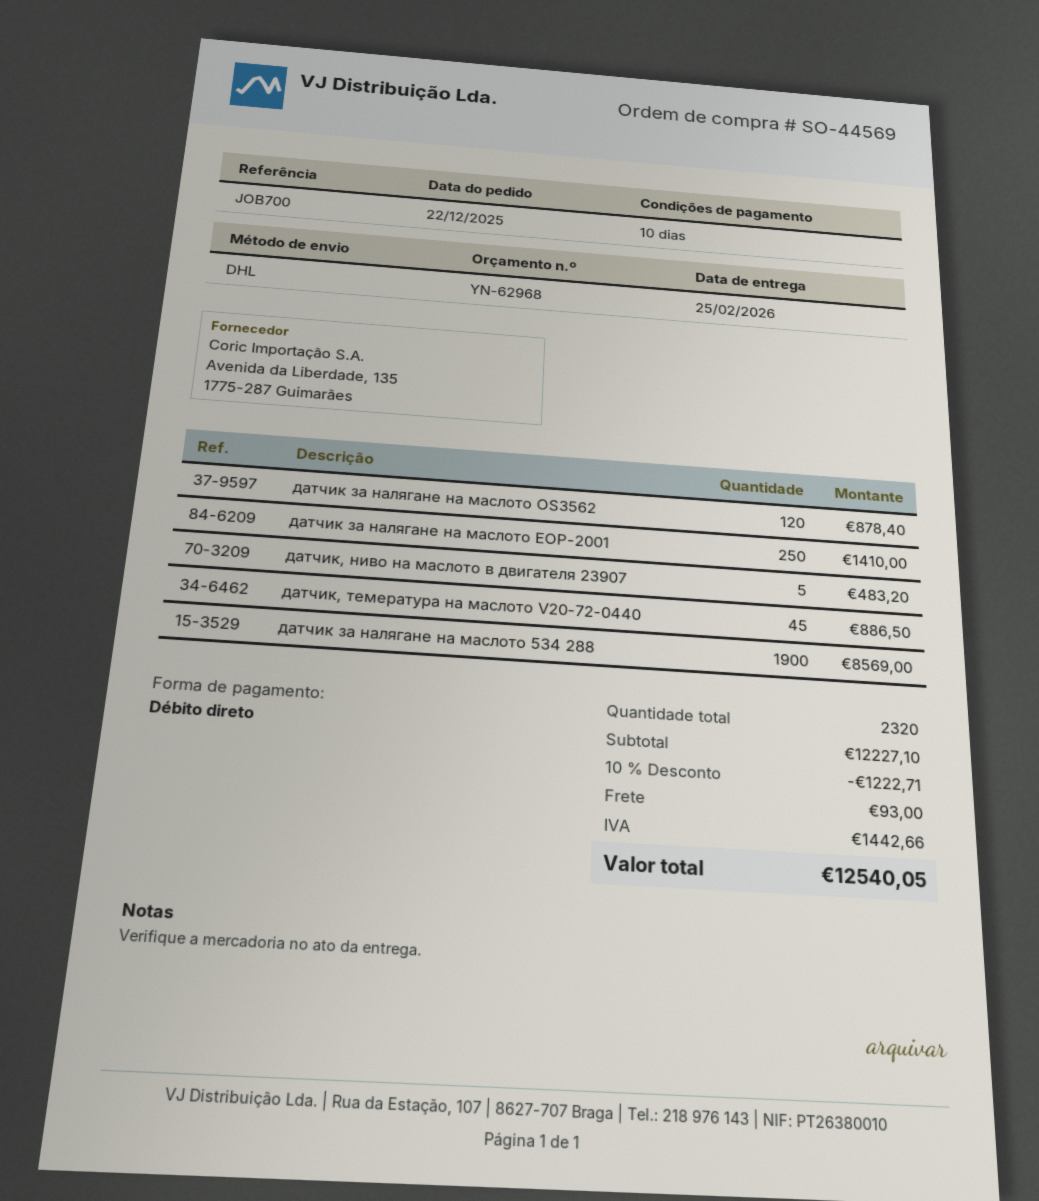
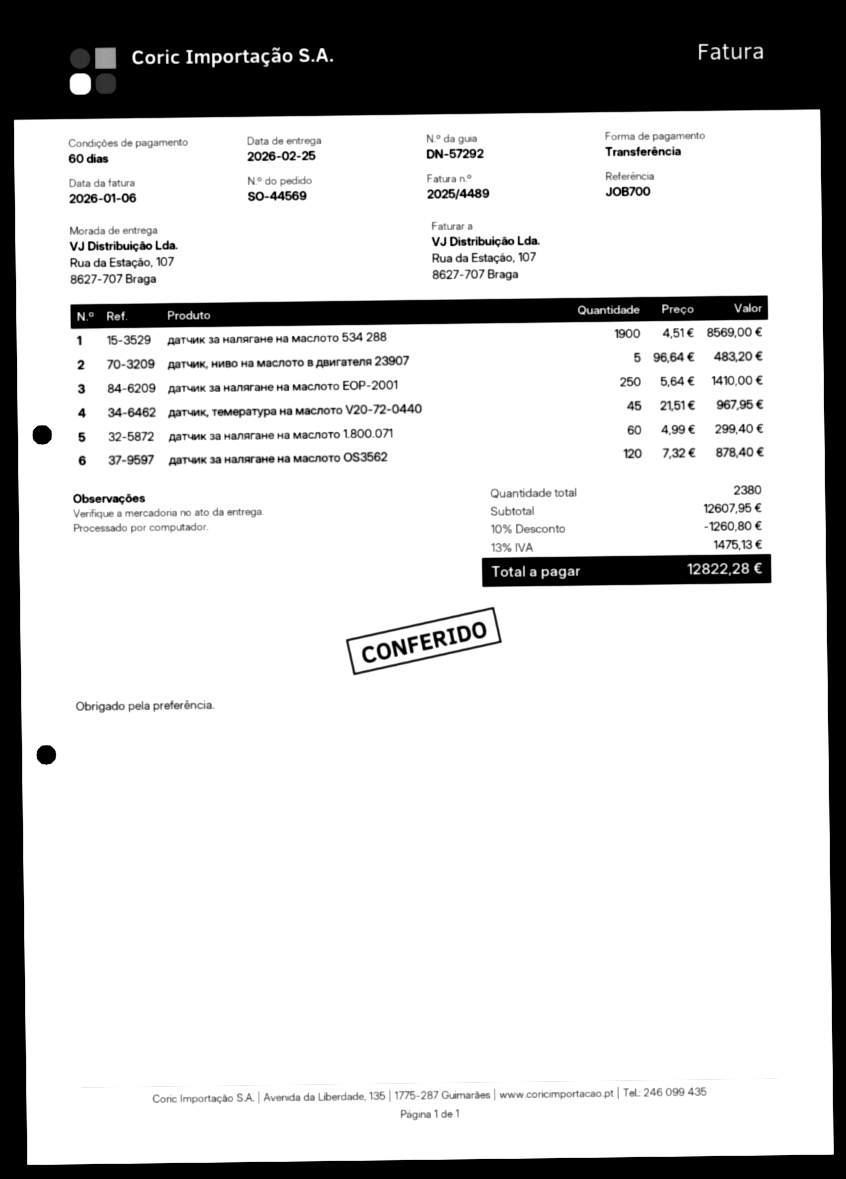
payment terms: 10 days -> 60 days
payment method: direct debit -> bank transfer
датчик, темература на маслото V20-72-0440: 45 for 886.50 -> 45 for 967.95
датчик за налягане на маслото 1.800.071: none -> 60 for 299.40
total quantity: 2320 -> 2380
subtotal: 12227.10 -> 12607.95
discount: 10% = 1222.71 -> 10% = 1260.80
shipping: 93.00 -> none
tax: 1442.66 -> 1475.13
total: 12540.05 -> 12822.28

